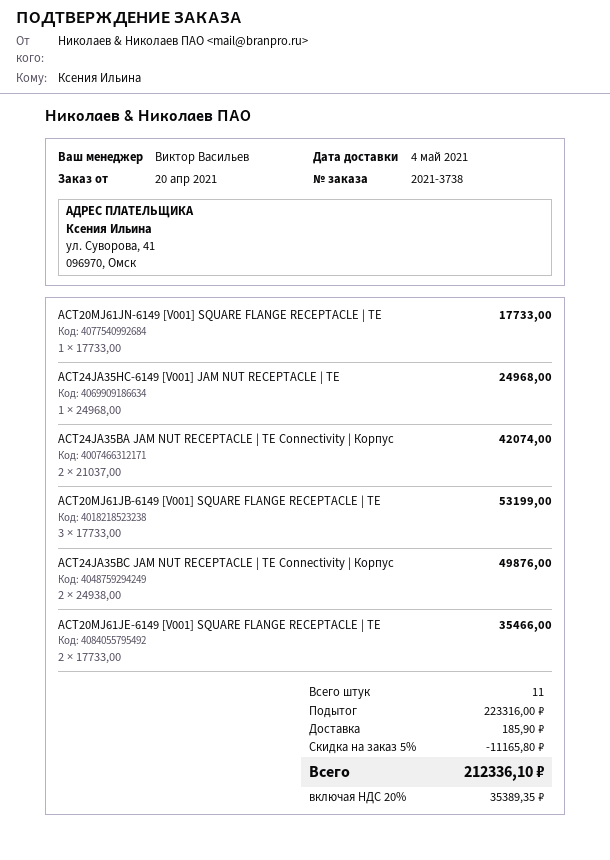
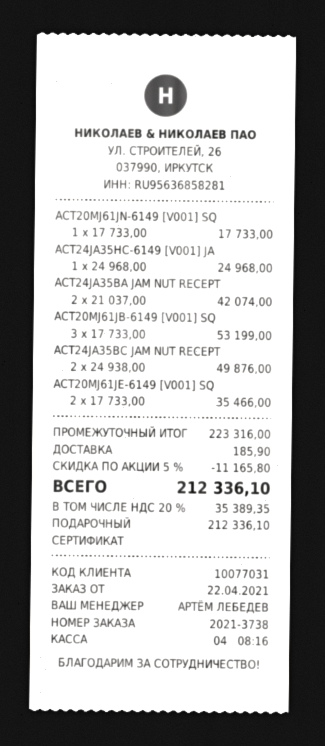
order date: 2021-04-20 -> 2021-04-22
sales rep: Виктор Васильев -> АРТЁМ ЛЕБЕДЕВ

